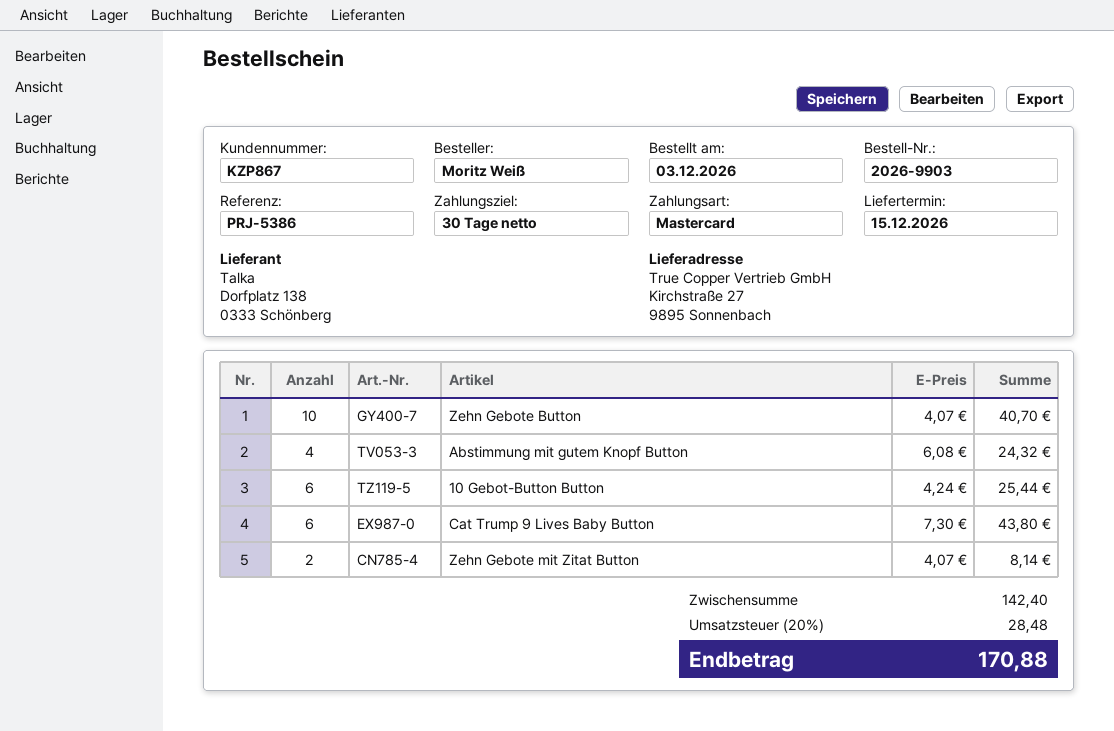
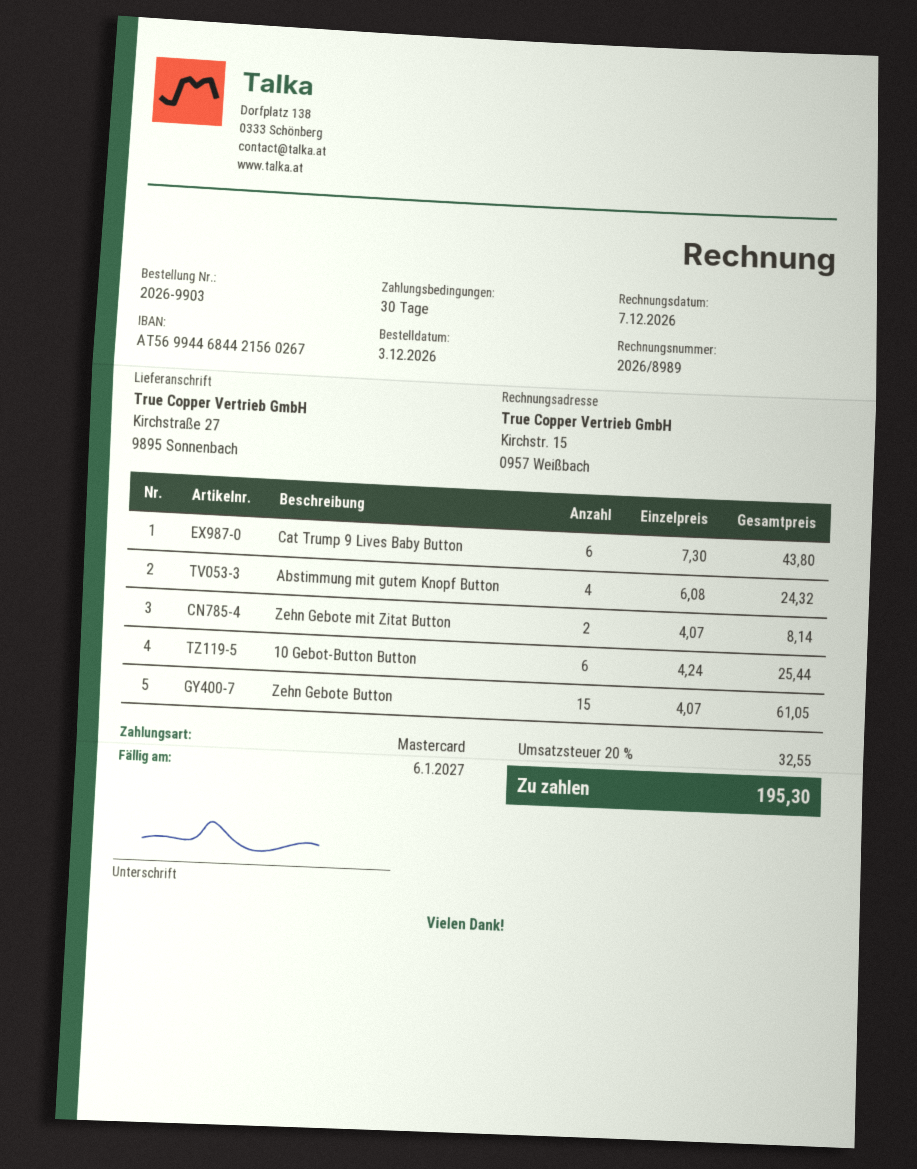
Zehn Gebote Button: 10 x 4.07 = 40.70 -> 15 x 4.07 = 61.05
tax: 20% = 28.48 -> 20% = 32.55
total: 170.88 -> 195.30

